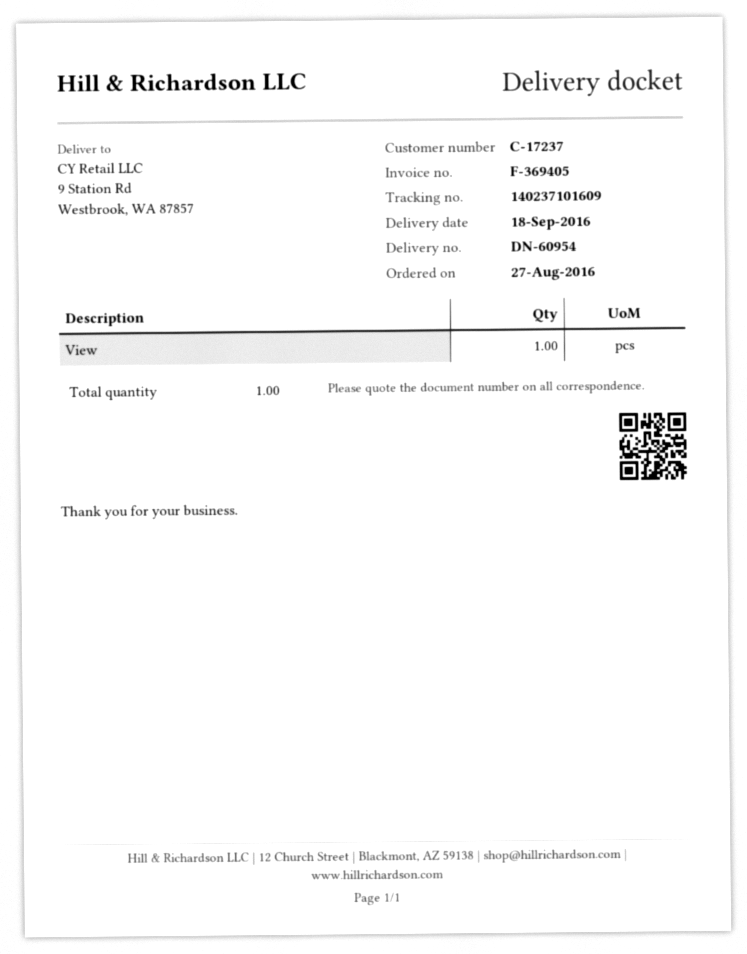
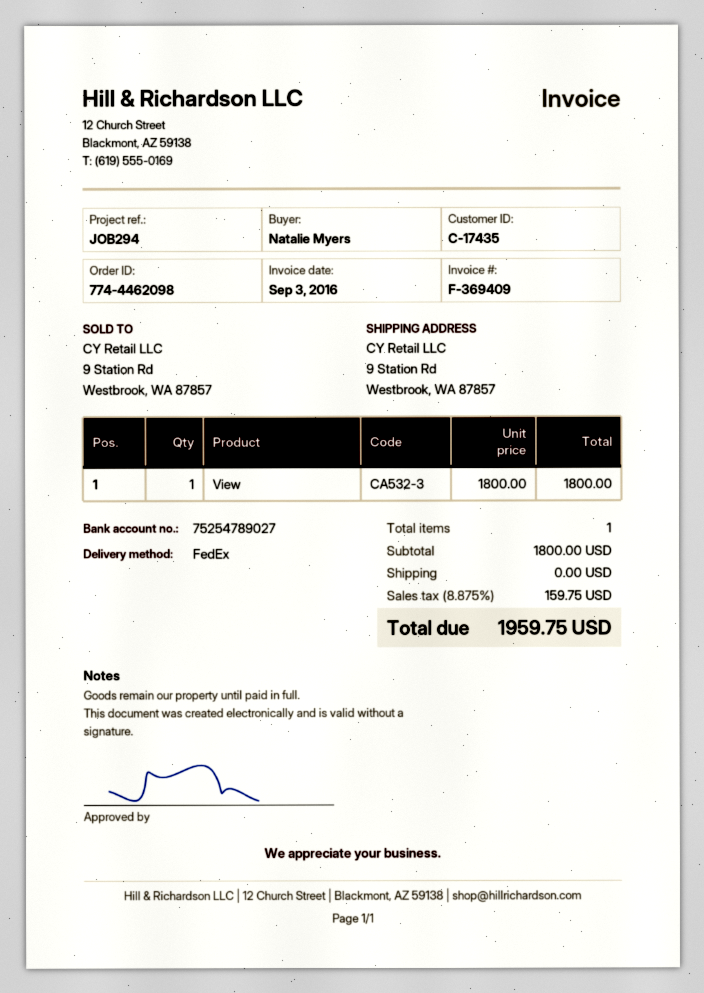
invoice number: F-369405 -> F-369409
customer number: C-17237 -> C-17435

